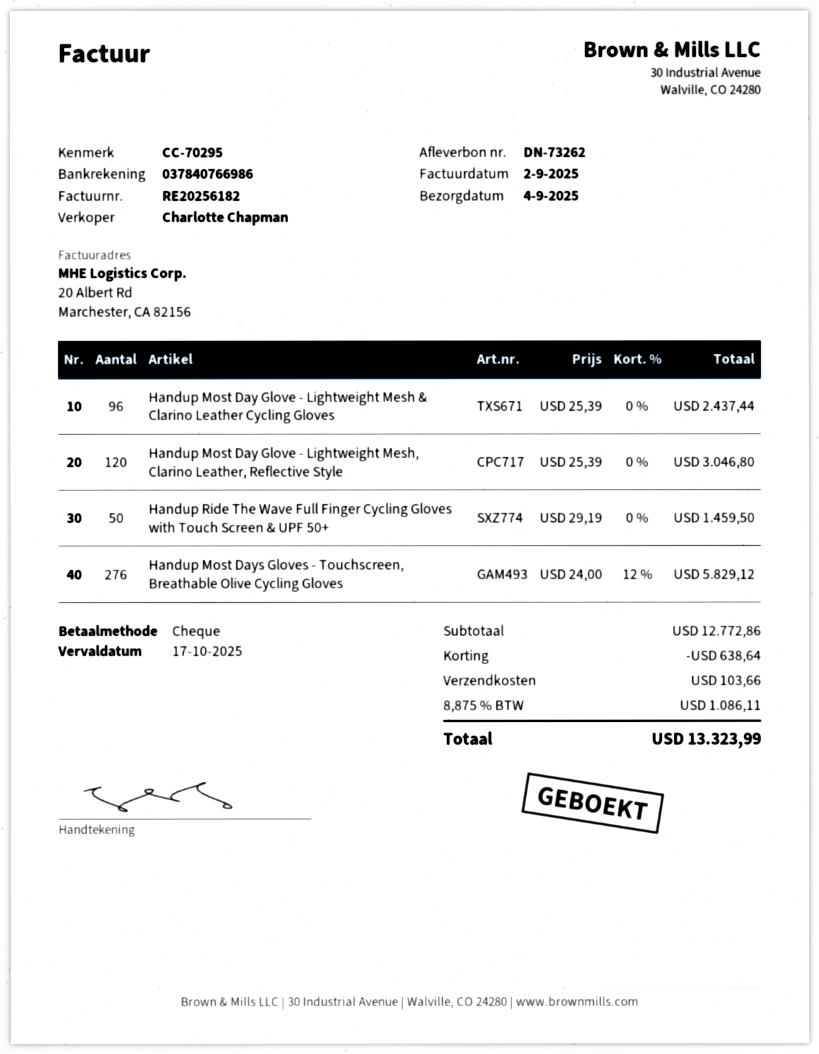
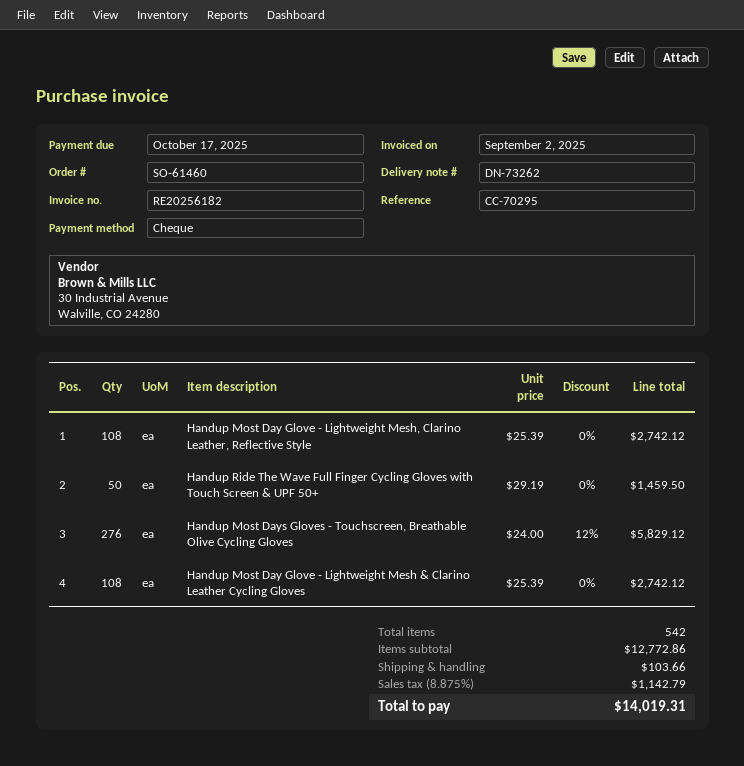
Handup Most Day Glove - Lightweight Mesh & Clarino Leather Cycling Gloves: 96 x 25.39 = 2437.44 -> 108 x 25.39 = 2742.12
Handup Most Day Glove - Lightweight Mesh, Clarino Leather, Reflective Style: 120 x 25.39 = 3046.80 -> 108 x 25.39 = 2742.12
discount: 638.64 -> none
tax: 8.875% = 1086.11 -> 8.875% = 1142.79
total: 13323.99 -> 14019.31

